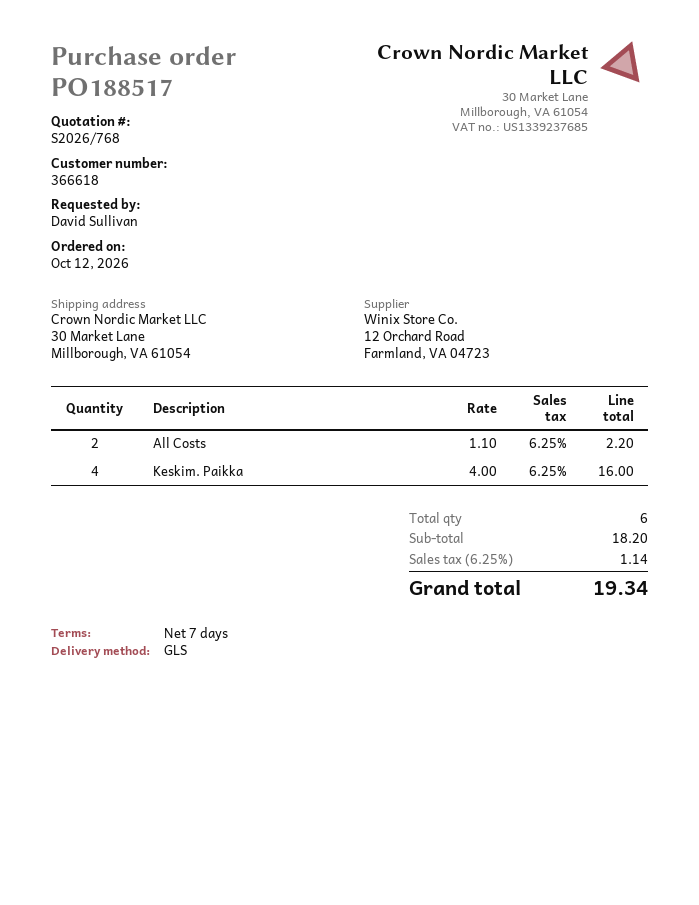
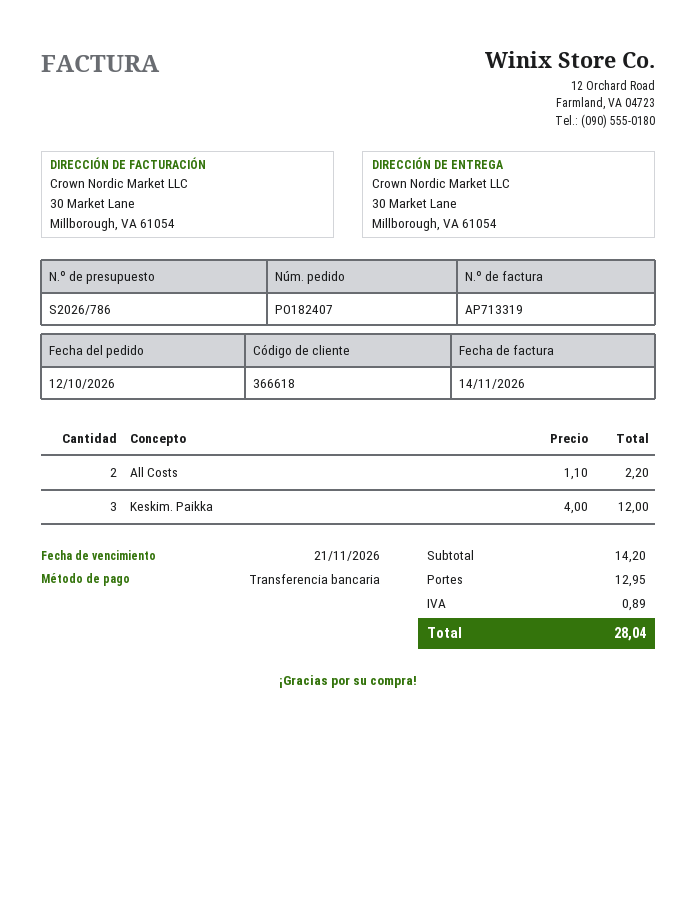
quote number: S2026/768 -> S2026/786
order number: PO188517 -> PO182407
Keskim. Paikka: 4 x 4.00 = 16.00 -> 3 x 4.00 = 12.00
subtotal: 18.20 -> 14.20
shipping: none -> 12.95
tax: 1.14 -> 0.89
total: 19.34 -> 28.04

